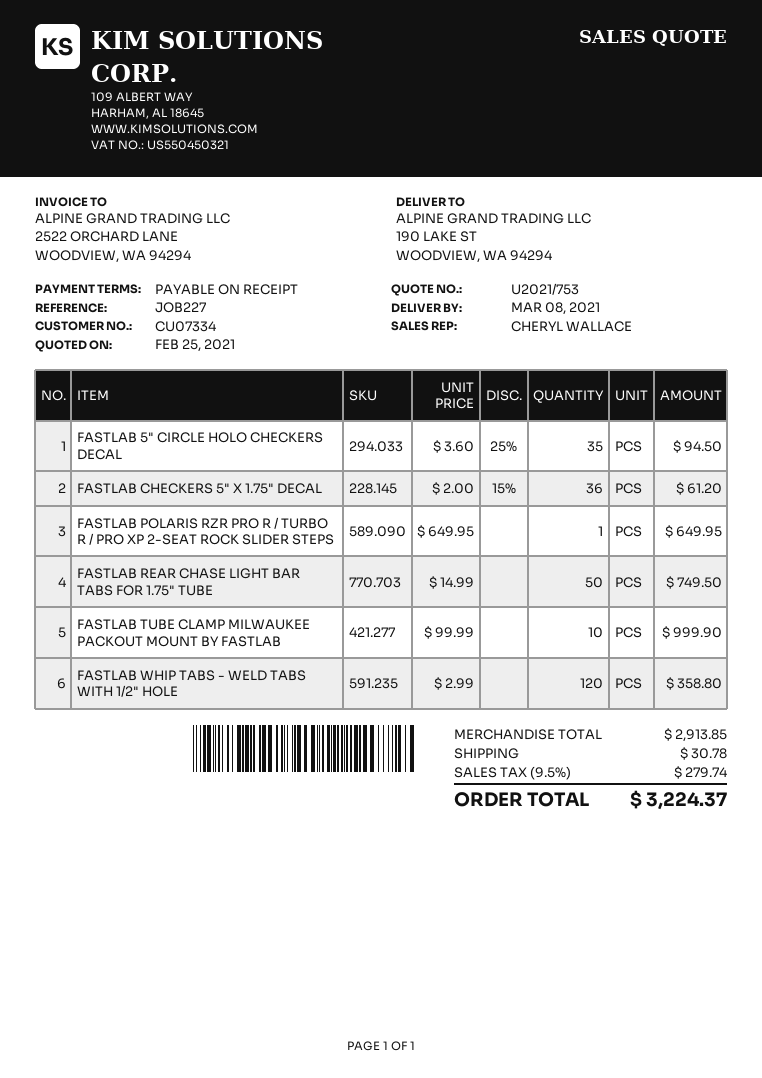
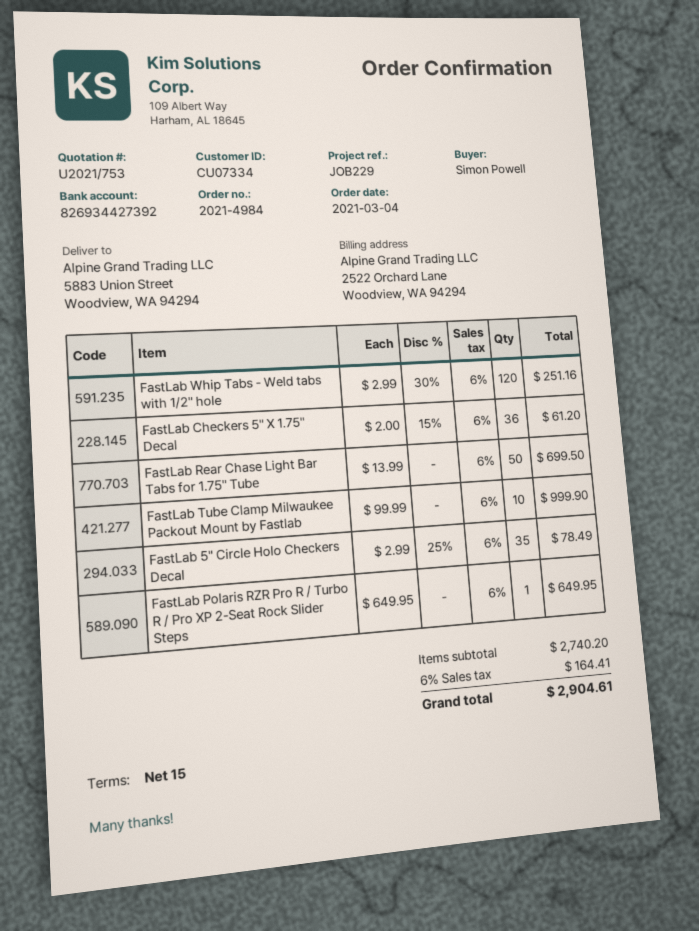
payment terms: on receipt -> 15 days
reference: JOB227 -> JOB229
ship to: 190 LAKE ST, WOODVIEW, WA 94294 -> 5883 Union Street, Woodview, WA 94294
FASTLAB 5" CIRCLE HOLO CHECKERS DECAL: 35 x 3.60 - 25% = 94.50 -> 35 x 2.99 - 25% = 78.49
FASTLAB REAR CHASE LIGHT BAR TABS FOR 1.75" TUBE: 50 x 14.99 = 749.50 -> 50 x 13.99 = 699.50
FASTLAB WHIP TABS - WELD TABS WITH 1/2" HOLE: 120 x 2.99 = 358.80 -> 120 x 2.99 - 30% = 251.16
subtotal: 2913.85 -> 2740.20
shipping: 30.78 -> none
tax: 9.5% = 279.74 -> 6% = 164.41
total: 3224.37 -> 2904.61

